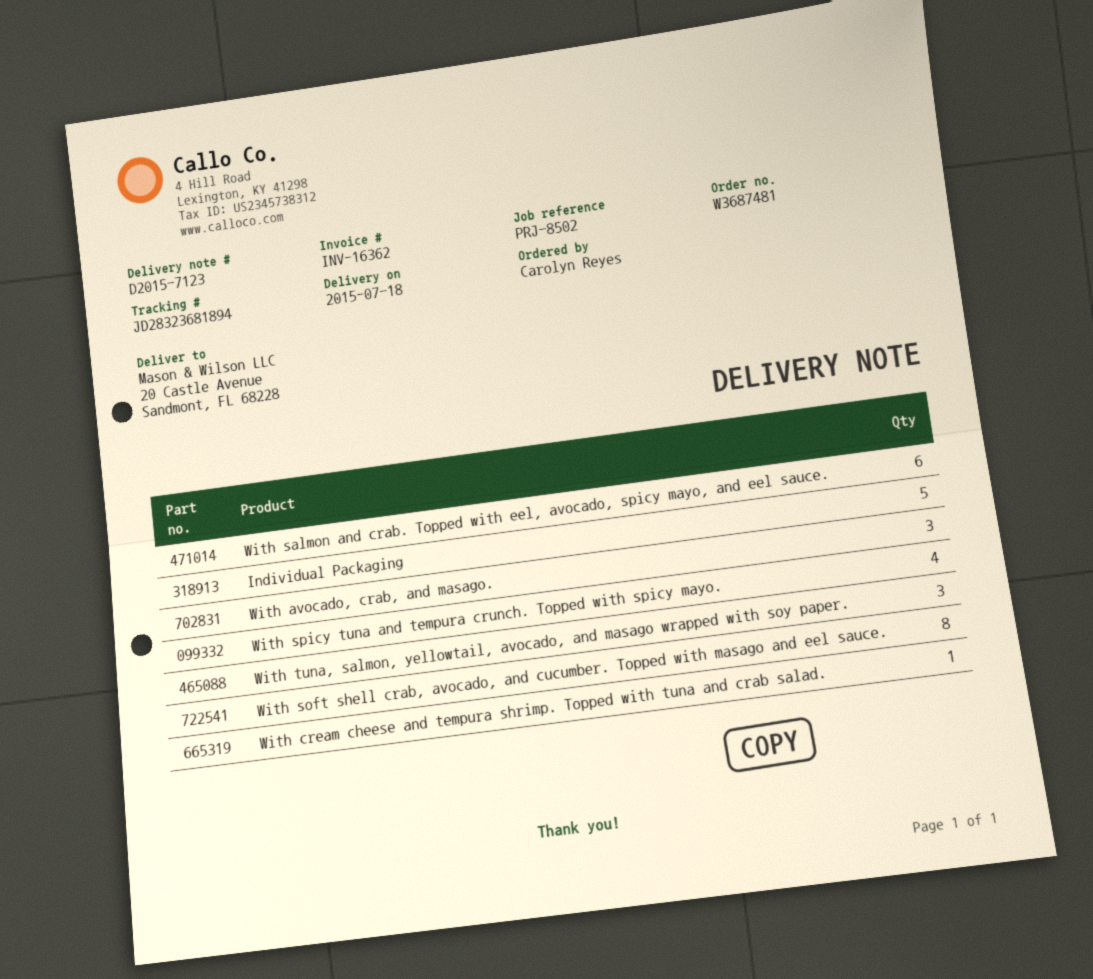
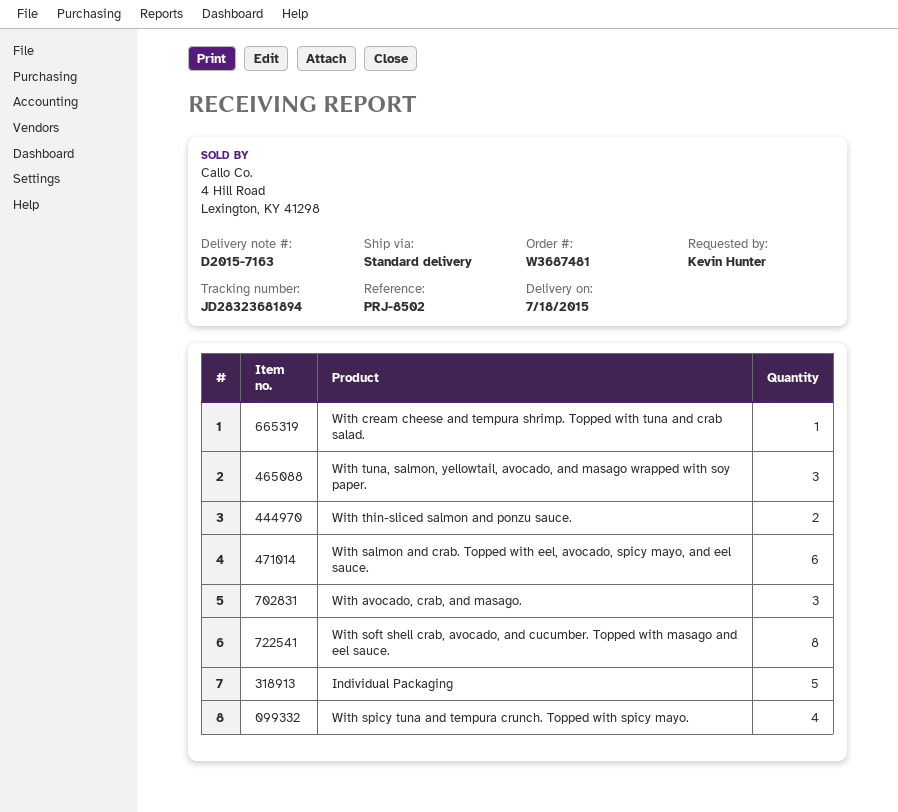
delivery note number: D2015-7123 -> D2015-7163
ordered by: Carolyn Reyes -> Kevin Hunter
With thin-sliced salmon and ponzu sauce.: none -> 2

